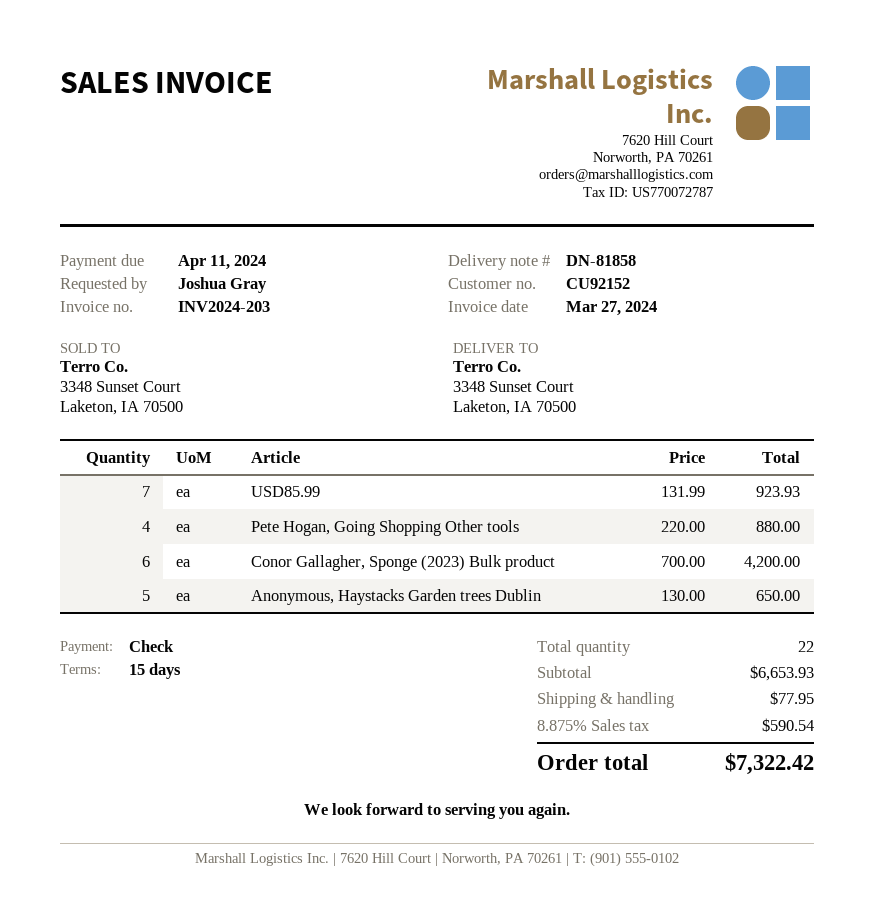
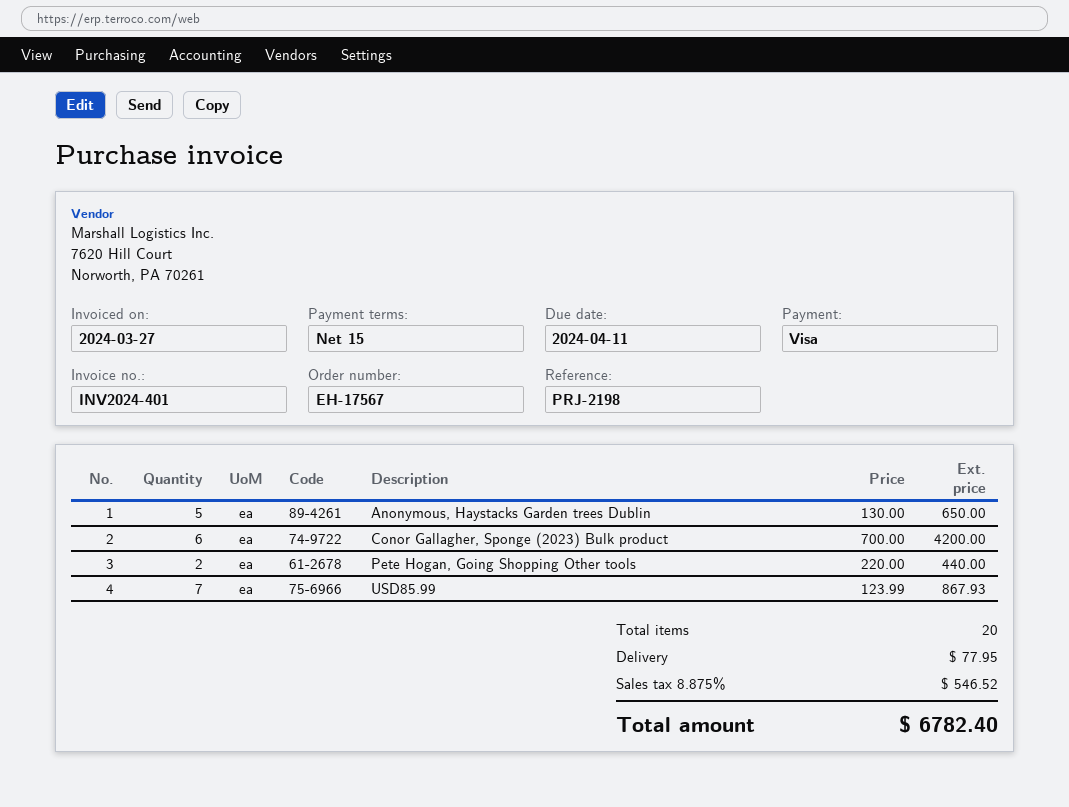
invoice number: INV2024-203 -> INV2024-401
payment method: cheque -> Visa
USD85.99: 7 x 131.99 = 923.93 -> 7 x 123.99 = 867.93
Pete Hogan, Going Shopping Other tools: 4 x 220.00 = 880.00 -> 2 x 220.00 = 440.00
total quantity: 22 -> 20
tax: 8.875% = 590.54 -> 8.875% = 546.52
total: 7322.42 -> 6782.40

